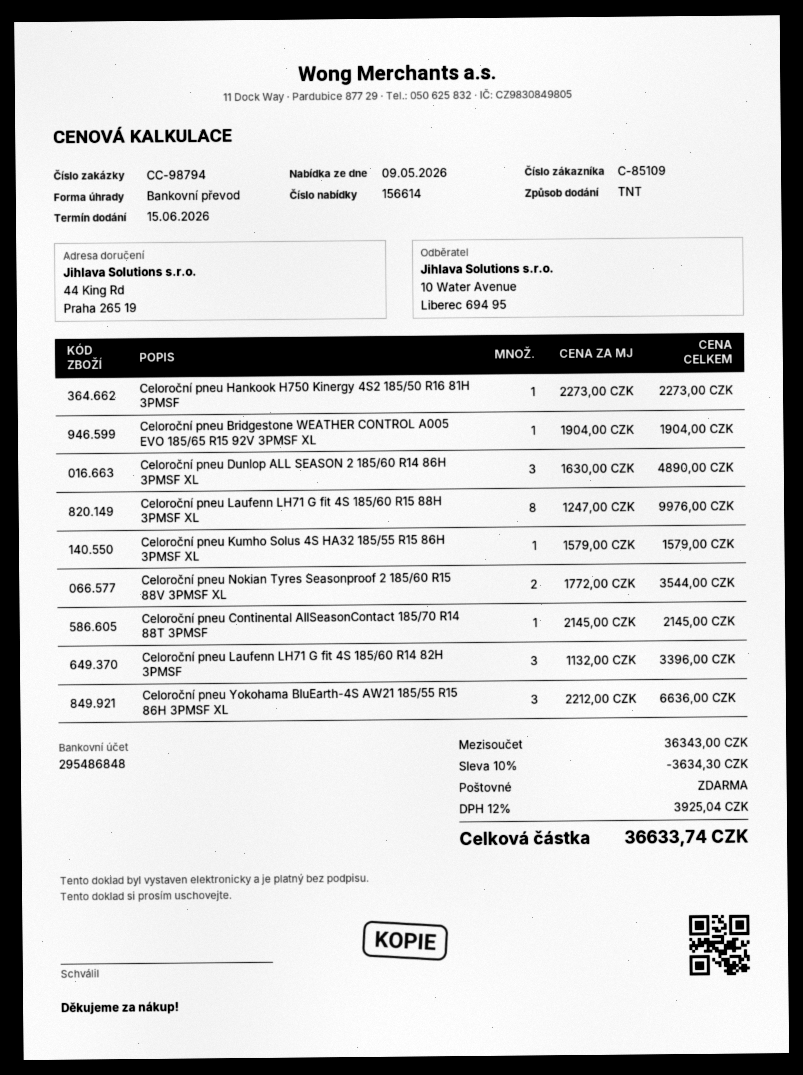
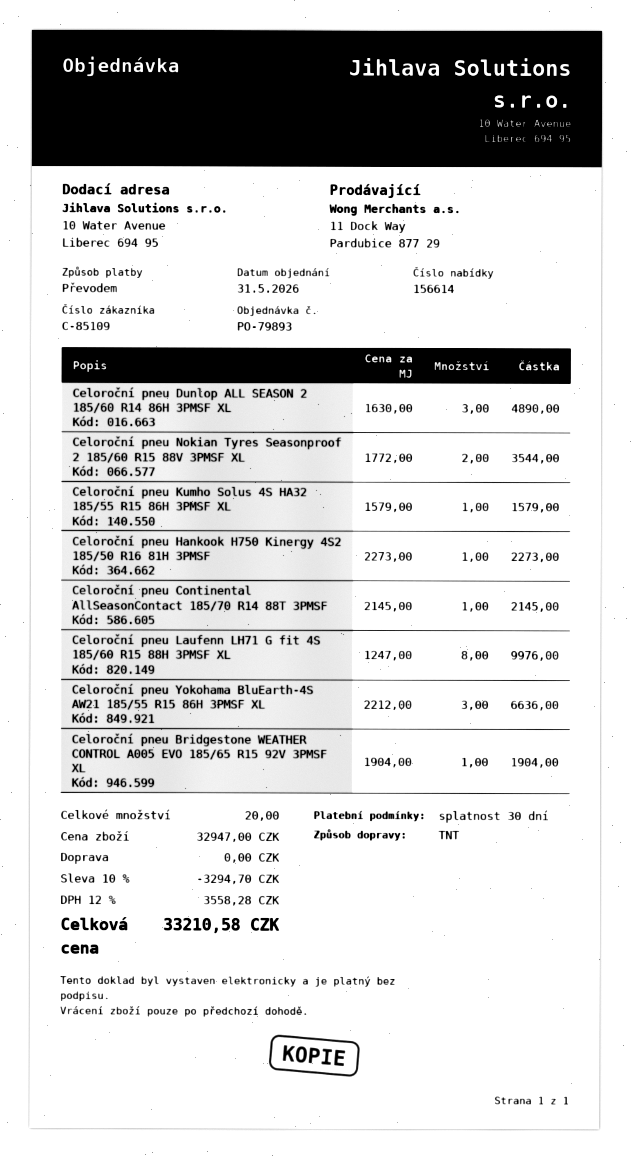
ship to: 44 King Rd, Praha 265 19 -> 10 Water Avenue, Liberec 694 95
Celoroční pneu Laufenn LH71 G fit 4S 185/60 R14 82H 3PMSF: 3 x 1132.00 = 3396.00 -> none
subtotal: 36343.00 -> 32947.00
discount: 10% = 3634.30 -> 10% = 3294.70
tax: 12% = 3925.04 -> 12% = 3558.28
total: 36633.74 -> 33210.58

